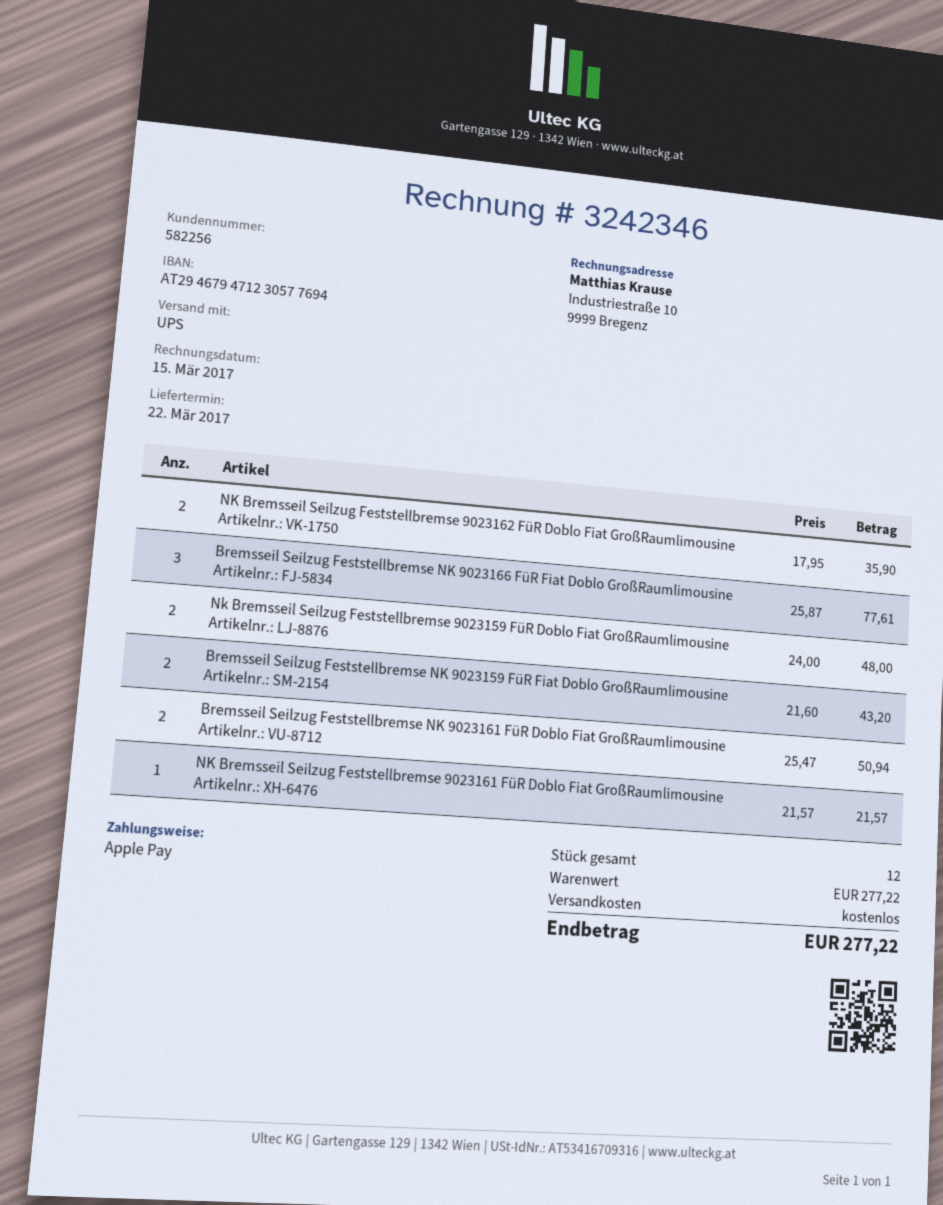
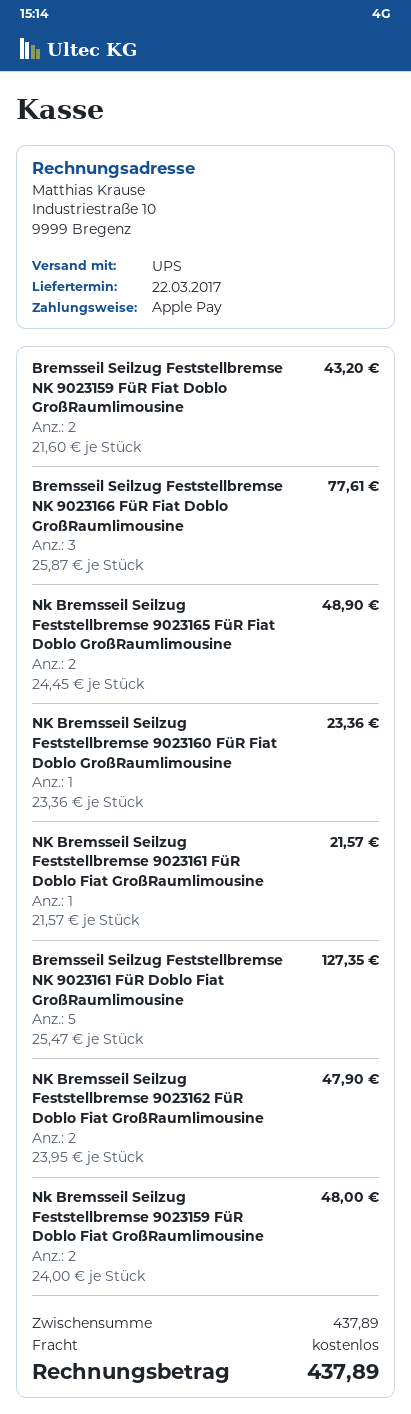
NK Bremsseil Seilzug Feststellbremse 9023162 FüR Doblo Fiat GroßRaumlimousine: 2 x 17.95 = 35.90 -> 2 x 23.95 = 47.90
Bremsseil Seilzug Feststellbremse NK 9023161 FüR Doblo Fiat GroßRaumlimousine: 2 x 25.47 = 50.94 -> 5 x 25.47 = 127.35
Nk Bremsseil Seilzug Feststellbremse 9023165 FüR Fiat Doblo GroßRaumlimousine: none -> 2 x 24.45 = 48.90
NK Bremsseil Seilzug Feststellbremse 9023160 FüR Fiat Doblo GroßRaumlimousine: none -> 1 x 23.36 = 23.36
subtotal: 277.22 -> 437.89
total: 277.22 -> 437.89

